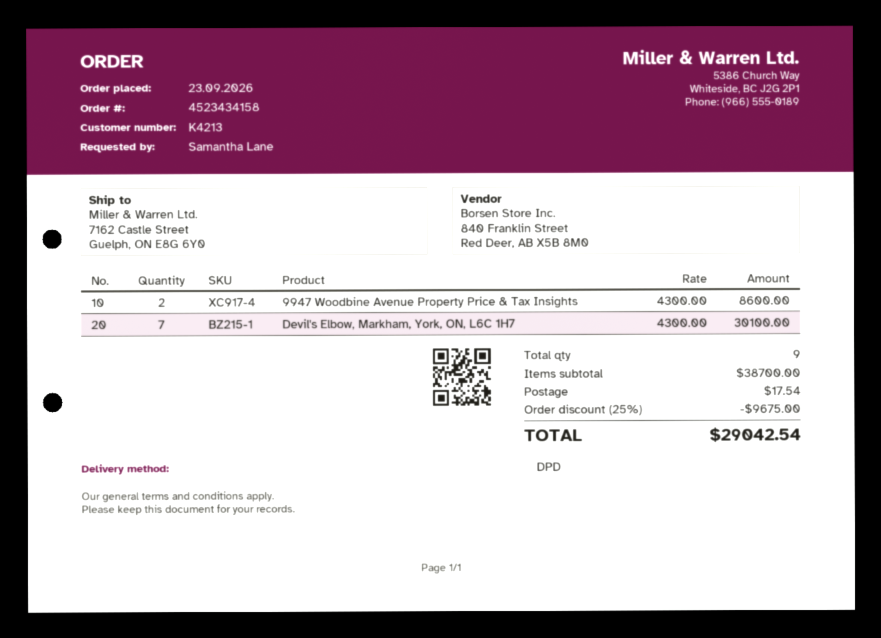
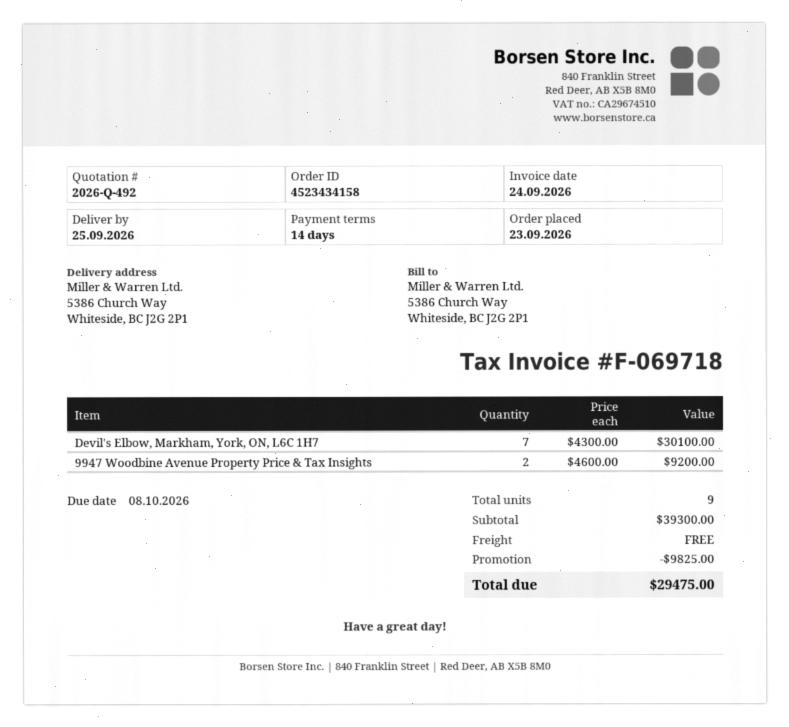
ship to: 7162 Castle Street, Guelph, ON E8G 6Y0 -> 5386 Church Way, Whiteside, BC J2G 2P1
9947 Woodbine Avenue Property Price & Tax Insights: 2 x 4300.00 = 8600.00 -> 2 x 4600.00 = 9200.00
subtotal: 38700.00 -> 39300.00
discount: 9675.00 -> 9825.00
shipping: 17.54 -> 0.00
total: 29042.54 -> 29475.00

